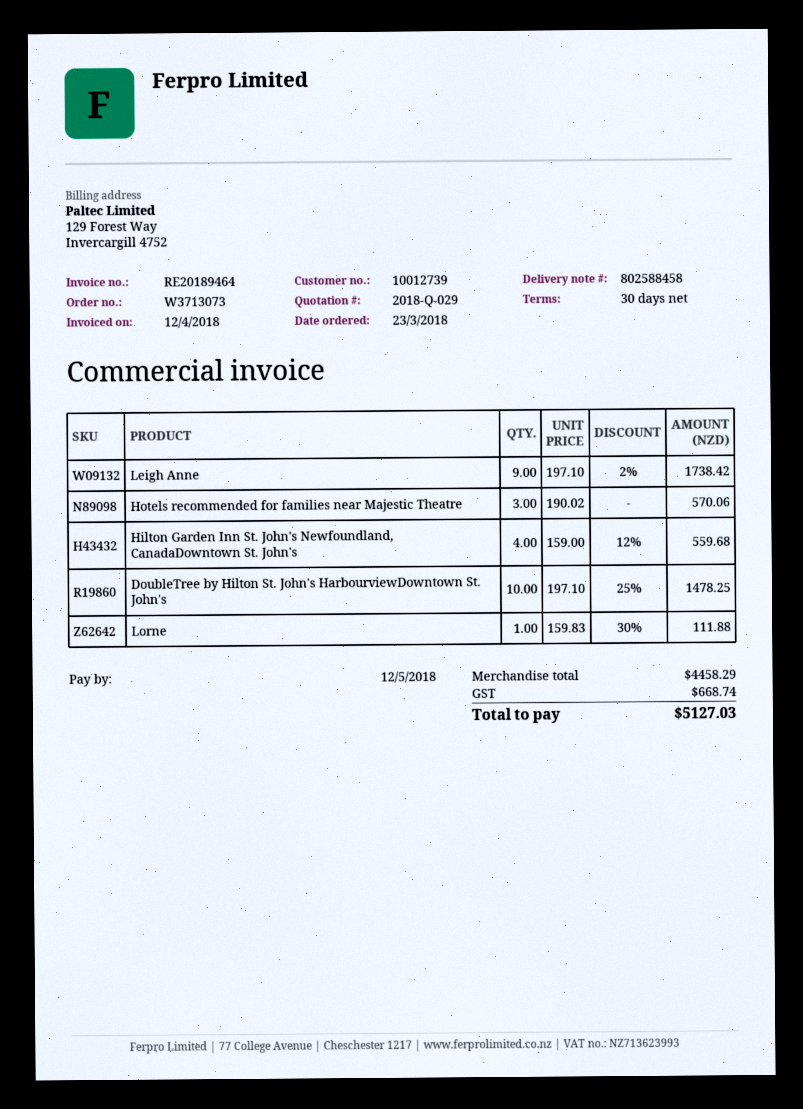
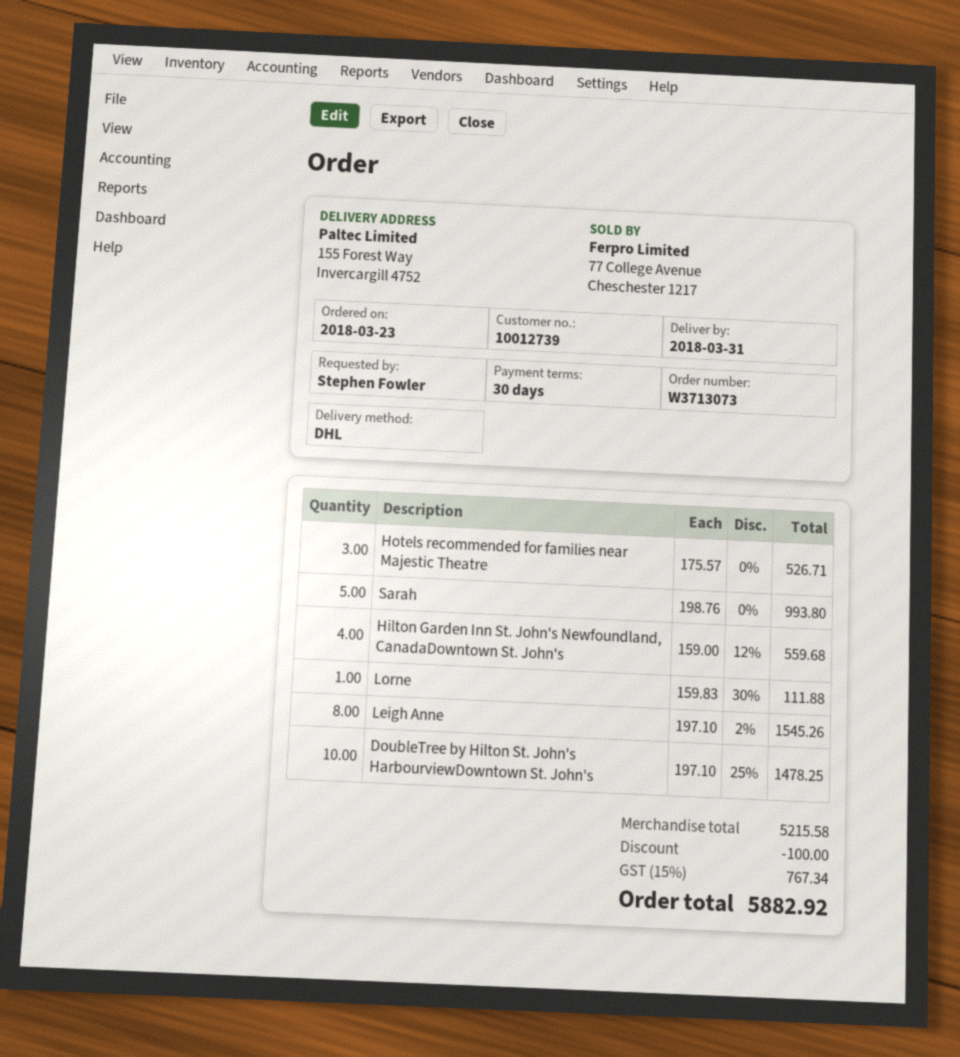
Leigh Anne: 9 x 197.10 - 2% = 1738.42 -> 8 x 197.10 - 2% = 1545.26
Hotels recommended for families near Majestic Theatre: 3 x 190.02 = 570.06 -> 3 x 175.57 = 526.71
Sarah: none -> 5 x 198.76 = 993.80
subtotal: 4458.29 -> 5215.58
discount: none -> 100.00
tax: 668.74 -> 767.34
total: 5127.03 -> 5882.92

